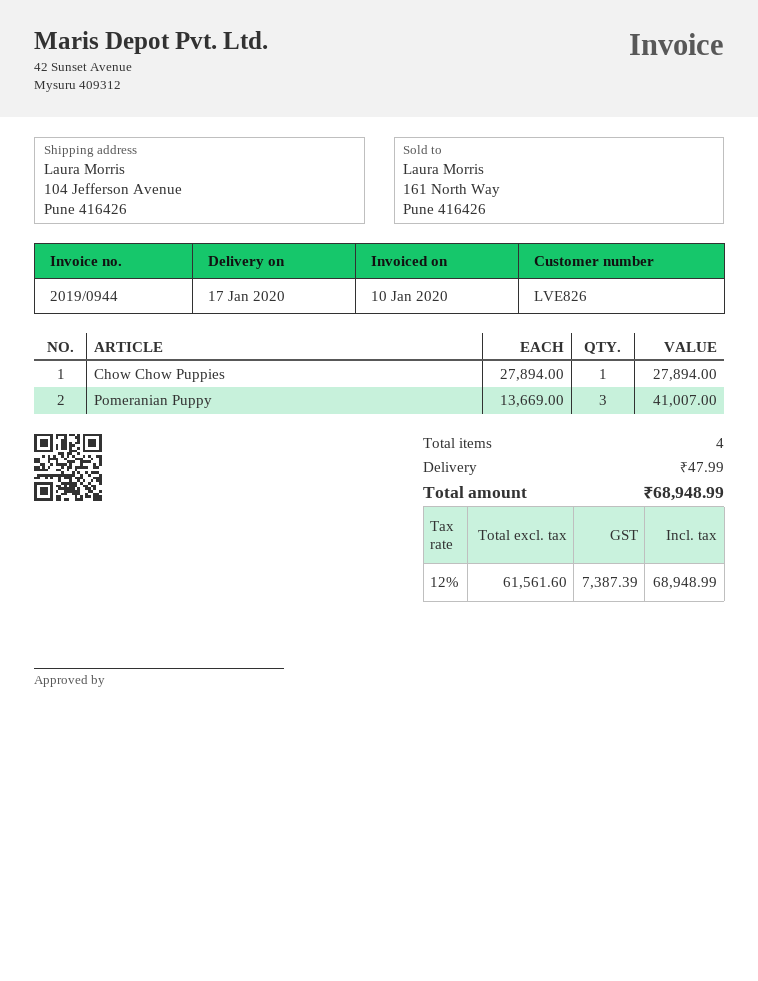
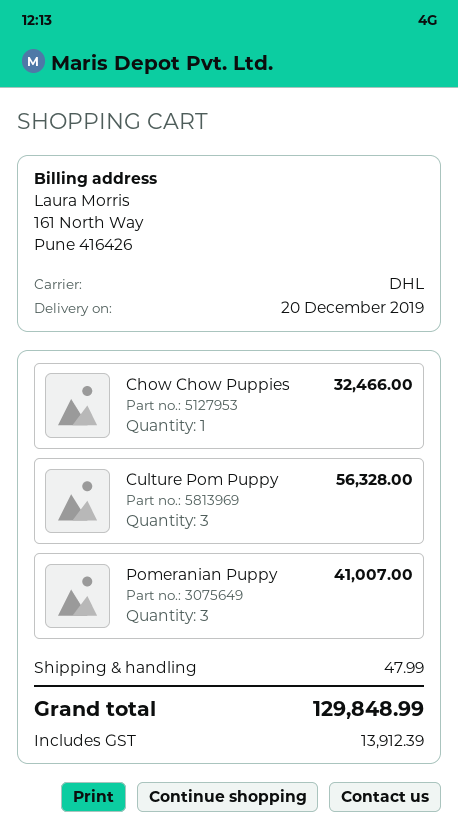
delivery date: 2020-01-17 -> 2019-12-20
Chow Chow Puppies: 1 for 27894.00 -> 1 for 32466.00
Culture Pom Puppy: none -> 3 for 56328.00
tax: 7387.39 -> 13912.39
total: 68948.99 -> 129848.99

